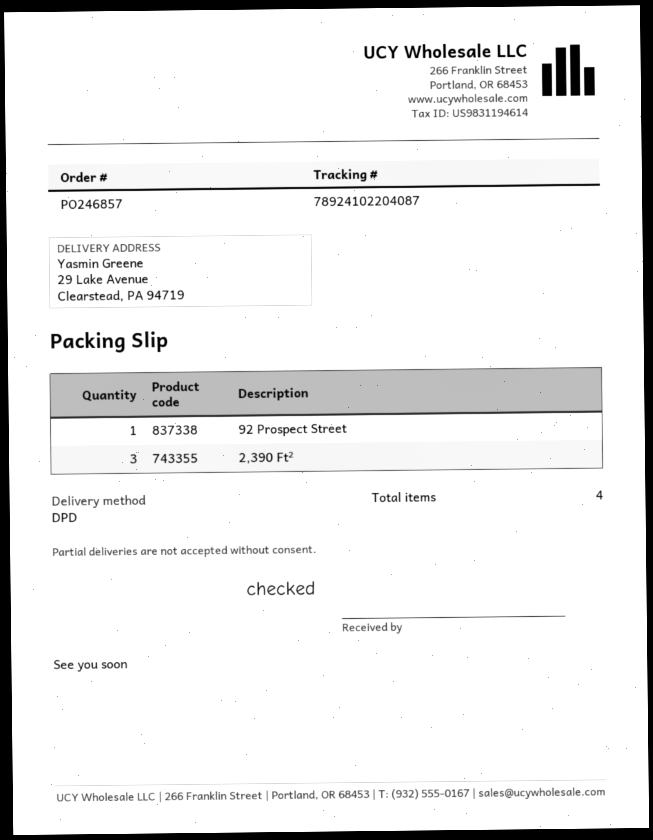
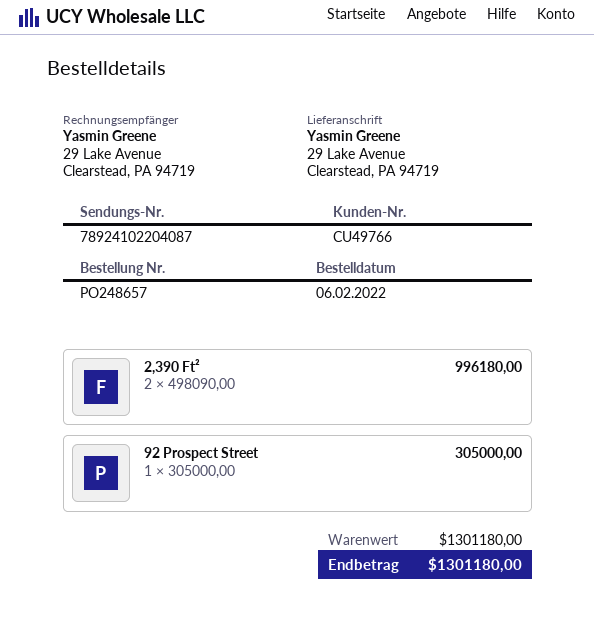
order number: PO246857 -> PO248657
2,390 Ft²: 3 -> 2

